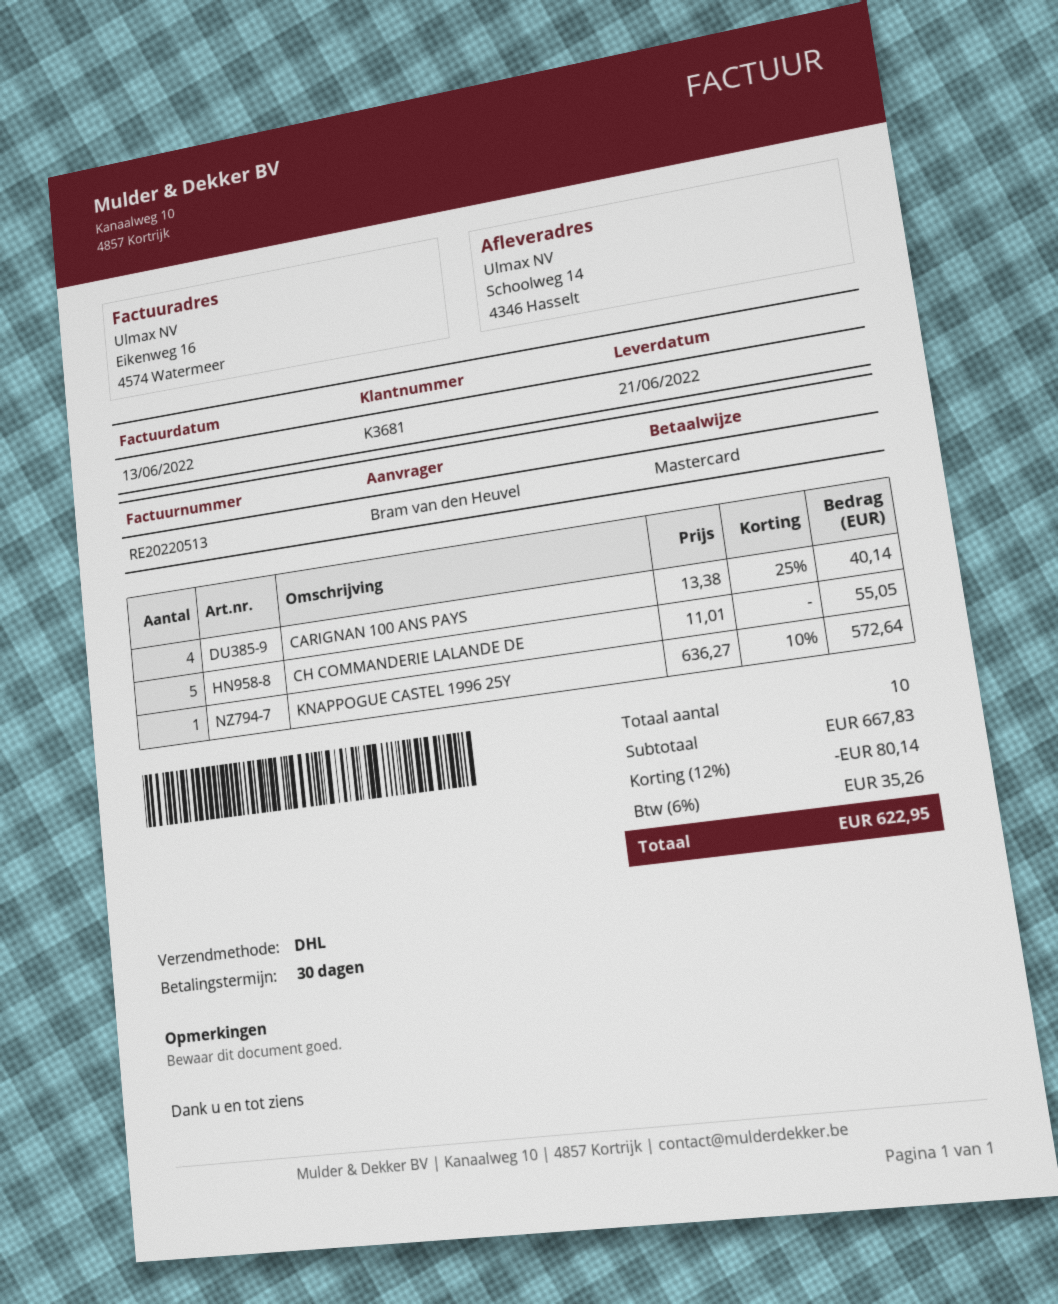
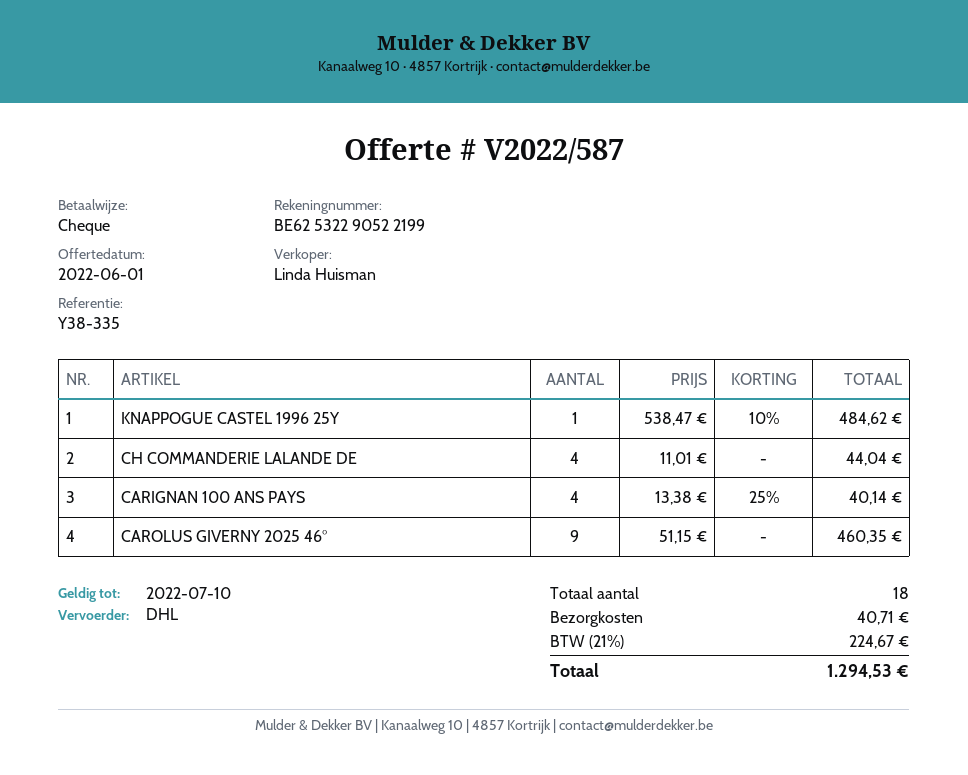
payment method: Mastercard -> cheque
CH COMMANDERIE LALANDE DE: 5 x 11.01 = 55.05 -> 4 x 11.01 = 44.04
KNAPPOGUE CASTEL 1996 25Y: 1 x 636.27 - 10% = 572.64 -> 1 x 538.47 - 10% = 484.62
CAROLUS GIVERNY 2025 46°: none -> 9 x 51.15 = 460.35
total quantity: 10 -> 18
discount: 12% = 80.14 -> none
shipping: none -> 40.71
tax: 6% = 35.26 -> 21% = 224.67
total: 622.95 -> 1294.53

